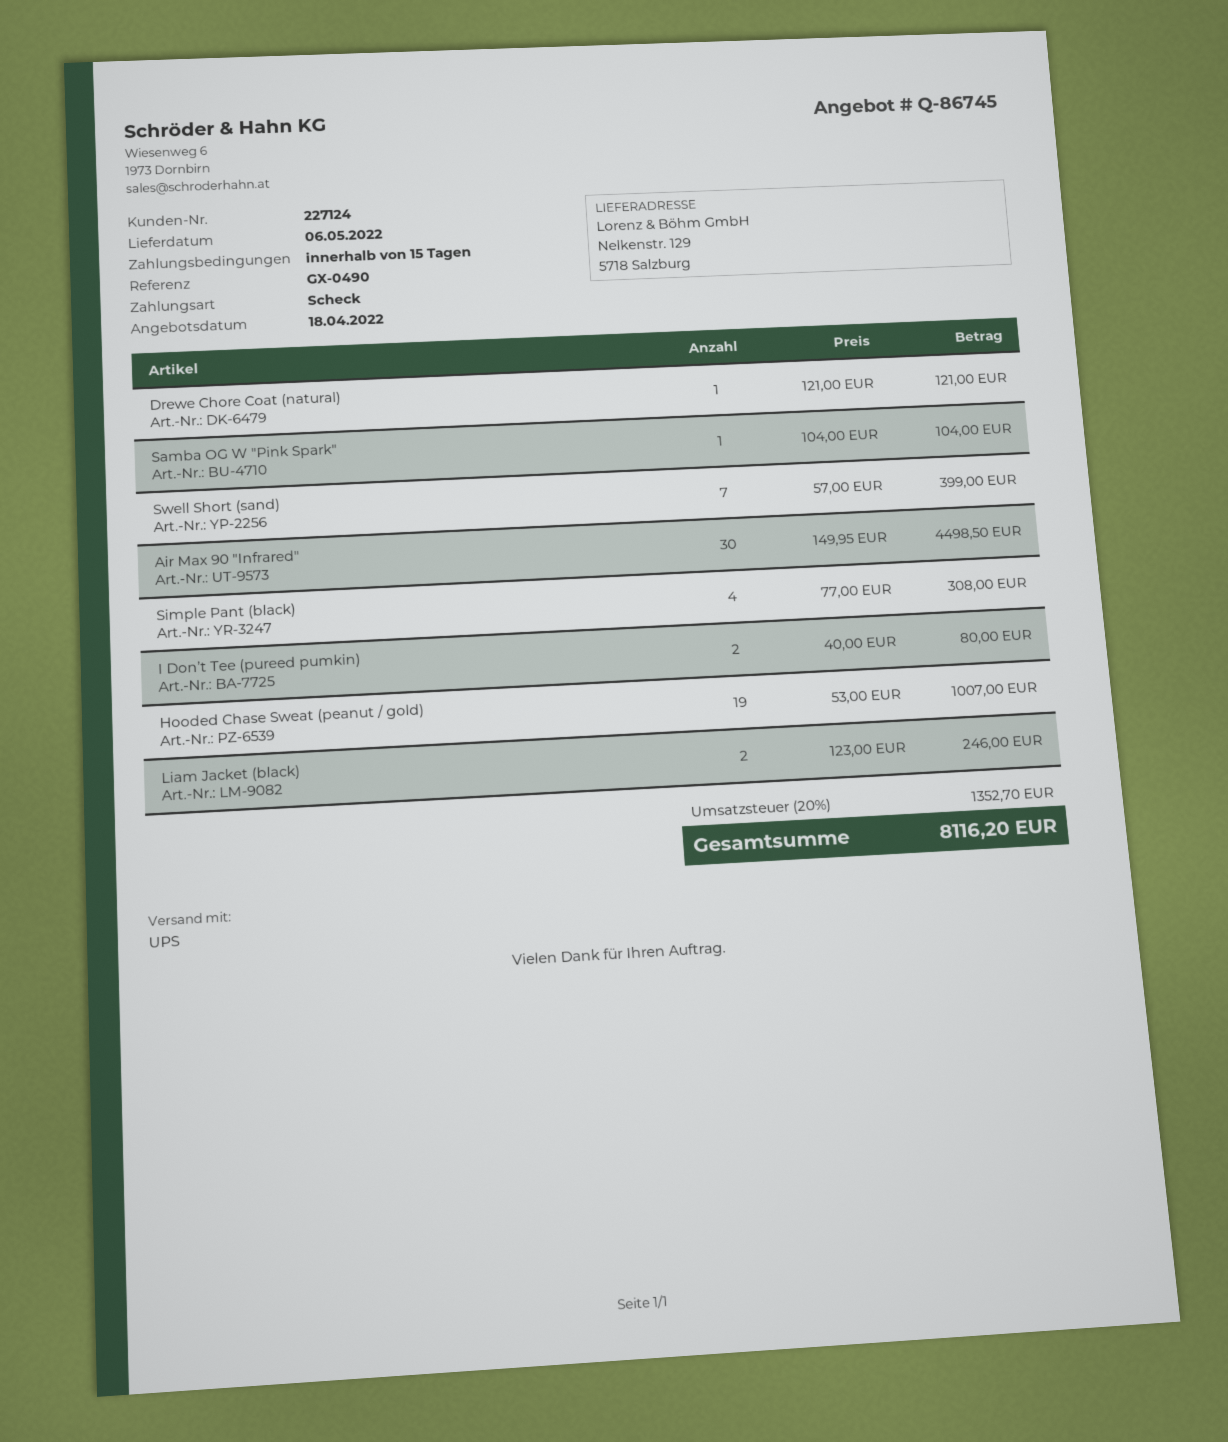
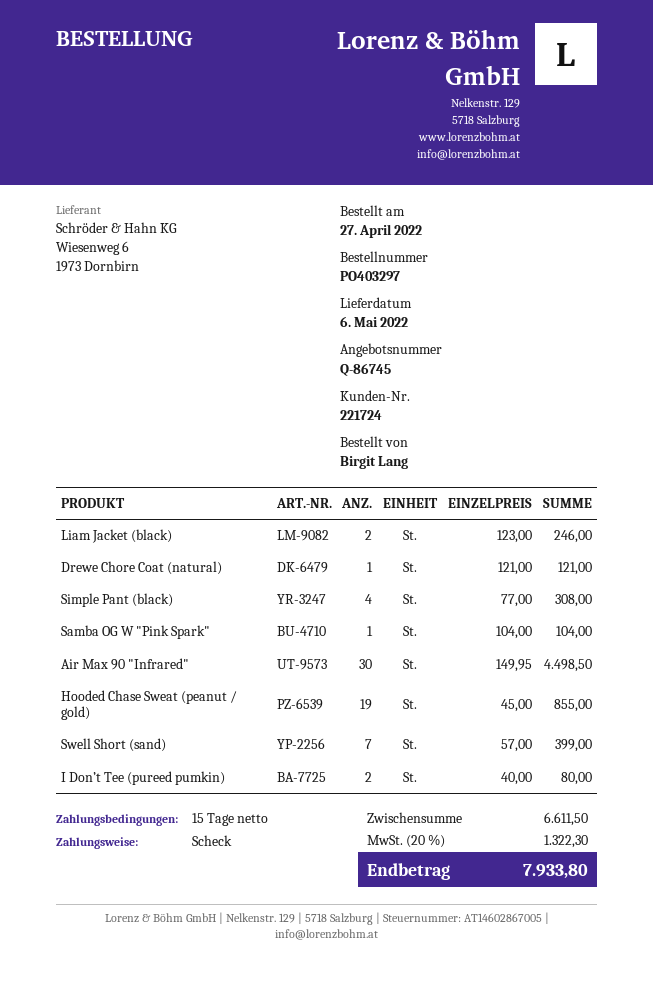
customer number: 227124 -> 221724
Hooded Chase Sweat (peanut / gold): 19 x 53.00 = 1007.00 -> 19 x 45.00 = 855.00
tax: 20% = 1352.70 -> 20% = 1322.30
total: 8116.20 -> 7933.80

